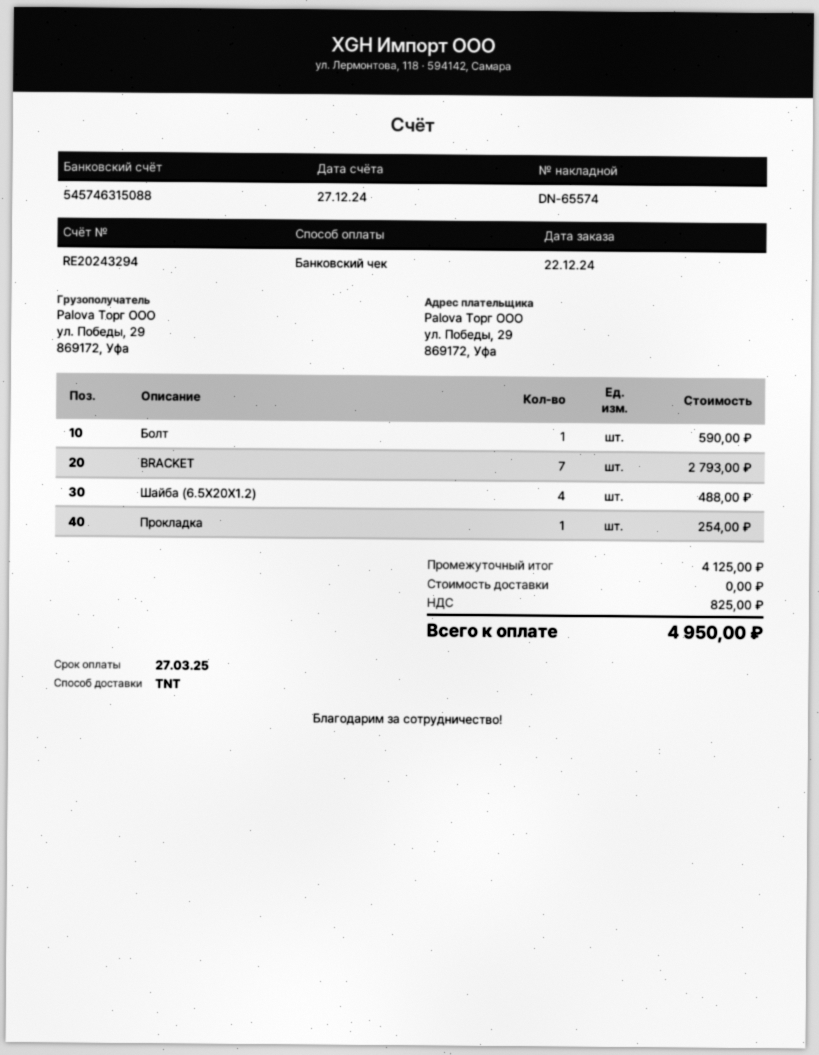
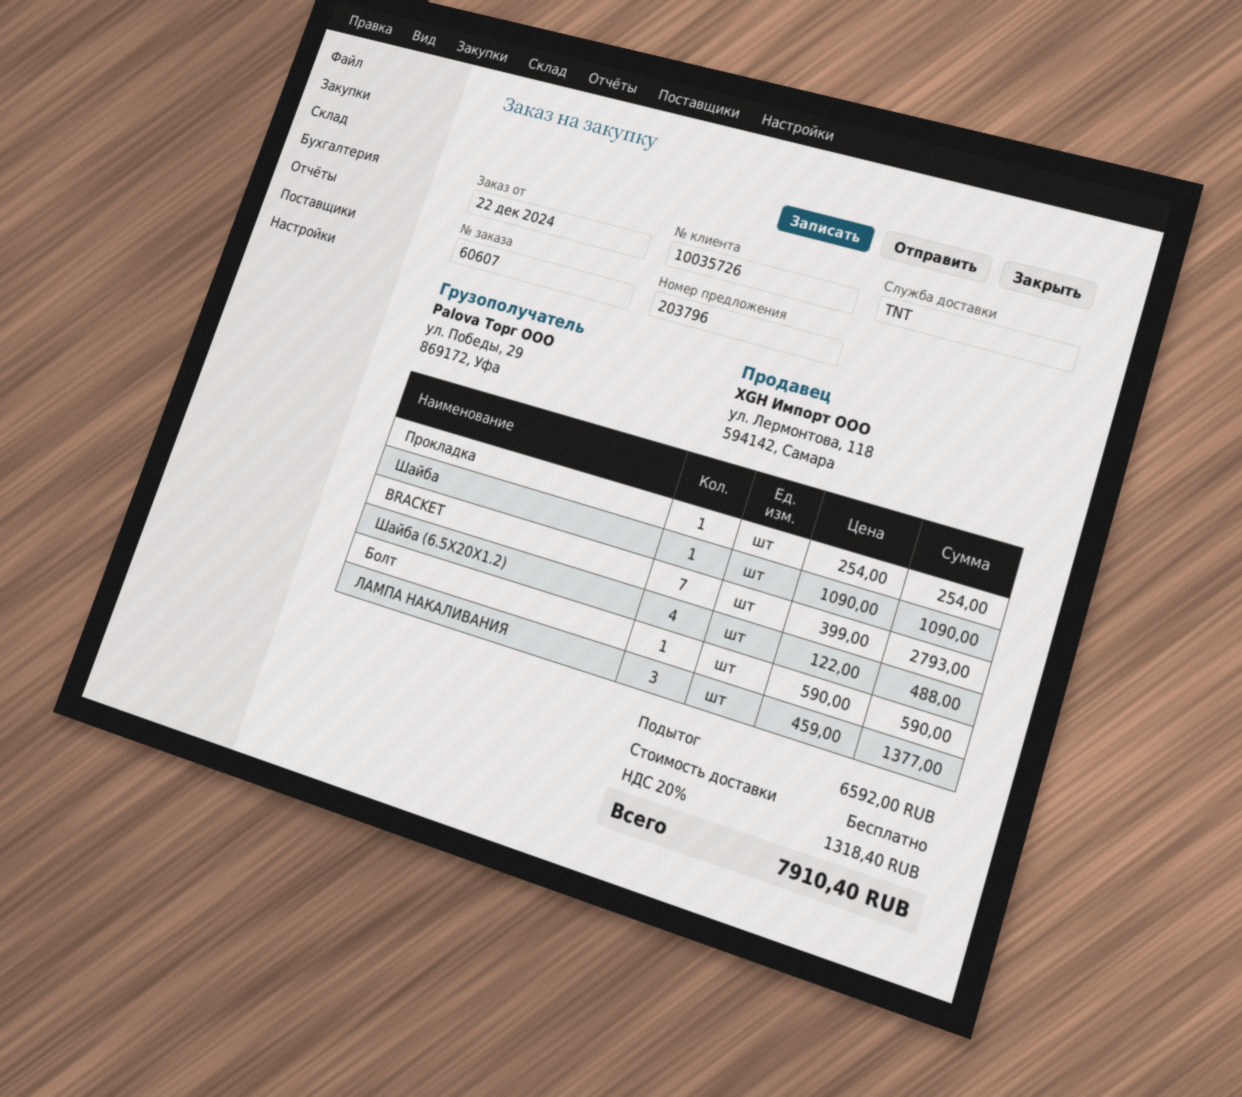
Шайба: none -> 1 for 1090.00
ЛАМПА НАКАЛИВАНИЯ: none -> 3 for 1377.00
subtotal: 4125.00 -> 6592.00
tax: 825.00 -> 1318.40
total: 4950.00 -> 7910.40

